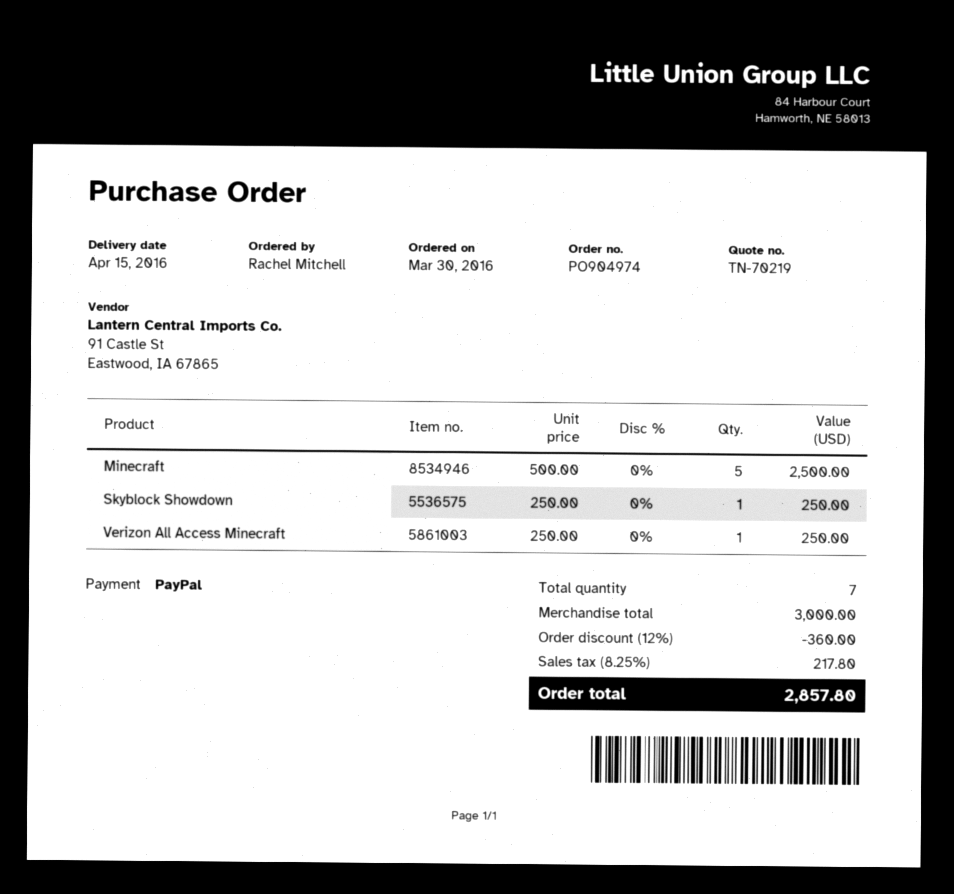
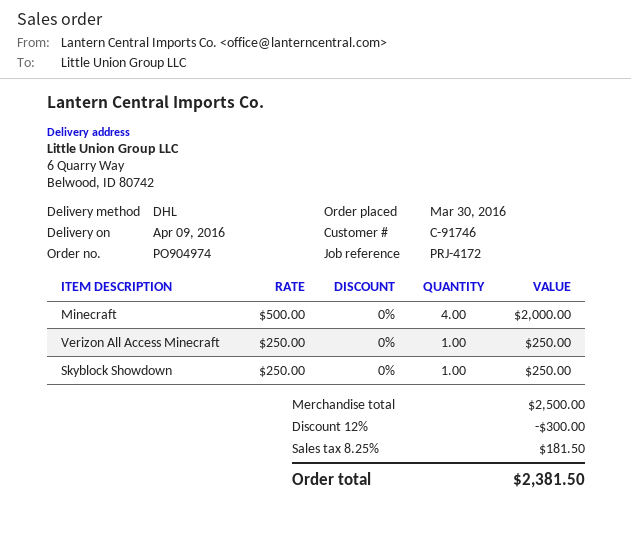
delivery date: 2016-04-15 -> 2016-04-09
Minecraft: 5 x 500.00 = 2500.00 -> 4 x 500.00 = 2000.00
subtotal: 3000.00 -> 2500.00
discount: 12% = 360.00 -> 12% = 300.00
tax: 8.25% = 217.80 -> 8.25% = 181.50
total: 2857.80 -> 2381.50

